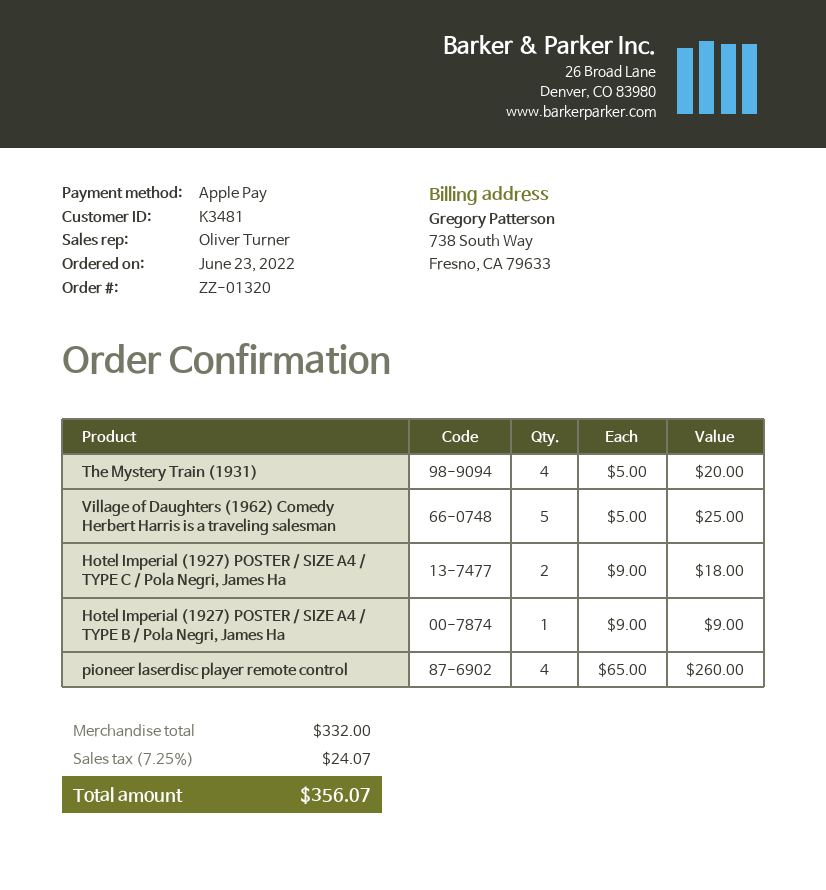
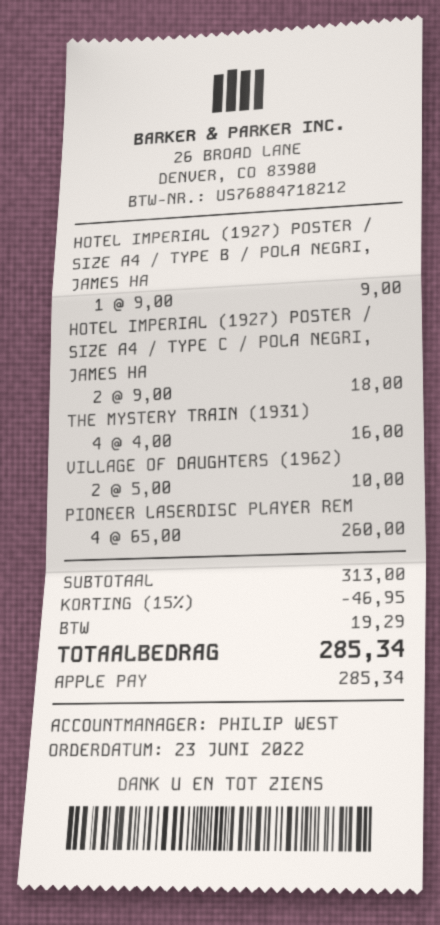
sales rep: Oliver Turner -> PHILIP WEST
The Mystery Train (1931): 4 x 5.00 = 20.00 -> 4 x 4.00 = 16.00
Village of Daughters (1962) Comedy Herbert Harris is a traveling salesman: 5 x 5.00 = 25.00 -> 2 x 5.00 = 10.00
subtotal: 332.00 -> 313.00
discount: none -> 15% = 46.95
tax: 24.07 -> 19.29
total: 356.07 -> 285.34

